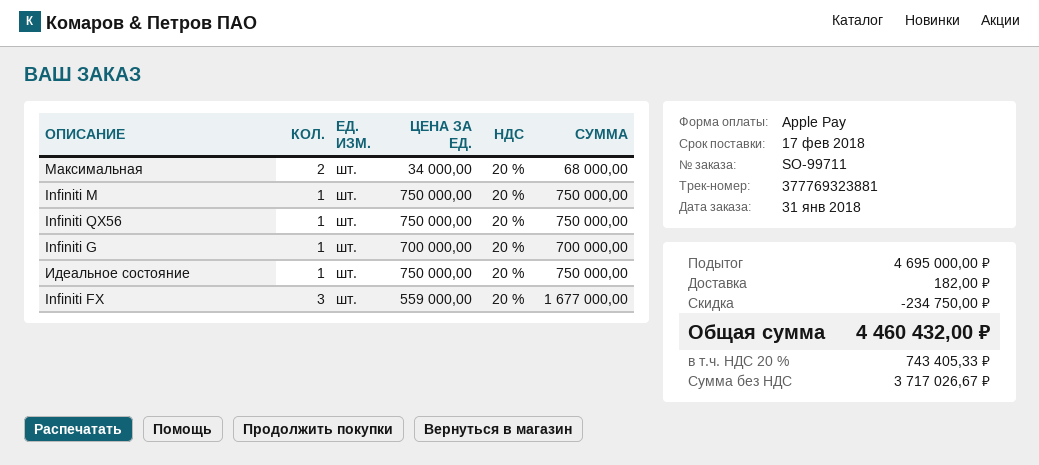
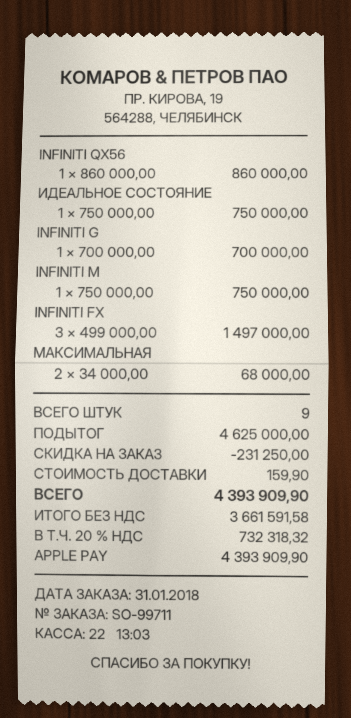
Infiniti QX56: 1 x 750000.00 = 750000.00 -> 1 x 860000.00 = 860000.00
Infiniti FX: 3 x 559000.00 = 1677000.00 -> 3 x 499000.00 = 1497000.00
subtotal: 4695000.00 -> 4625000.00
discount: 234750.00 -> 231250.00
shipping: 182.00 -> 159.90
net: 3717026.67 -> 3661591.58
tax: 20% = 743405.33 -> 20% = 732318.32
total: 4460432.00 -> 4393909.90

